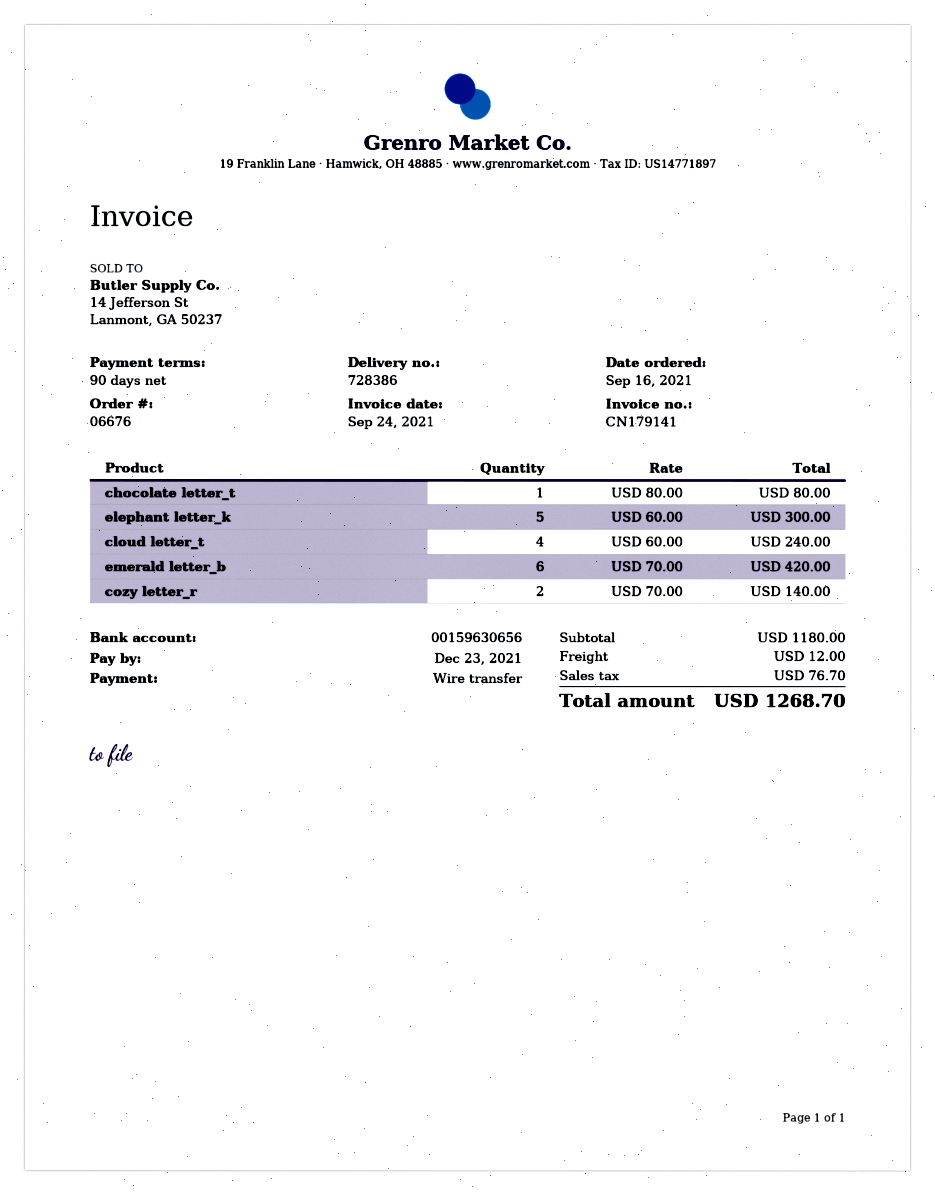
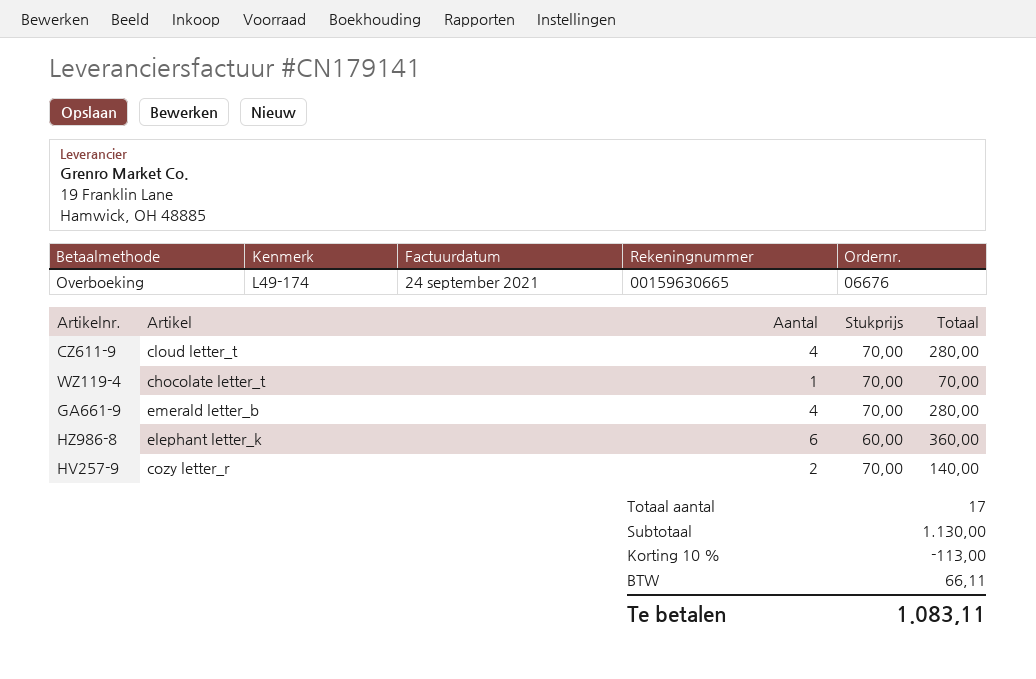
bank account: 00159630656 -> 00159630665
chocolate letter_t: 1 x 80.00 = 80.00 -> 1 x 70.00 = 70.00
elephant letter_k: 5 x 60.00 = 300.00 -> 6 x 60.00 = 360.00
cloud letter_t: 4 x 60.00 = 240.00 -> 4 x 70.00 = 280.00
emerald letter_b: 6 x 70.00 = 420.00 -> 4 x 70.00 = 280.00
subtotal: 1180.00 -> 1130.00
discount: none -> 10% = 113.00
shipping: 12.00 -> none
tax: 76.70 -> 66.11
total: 1268.70 -> 1083.11

